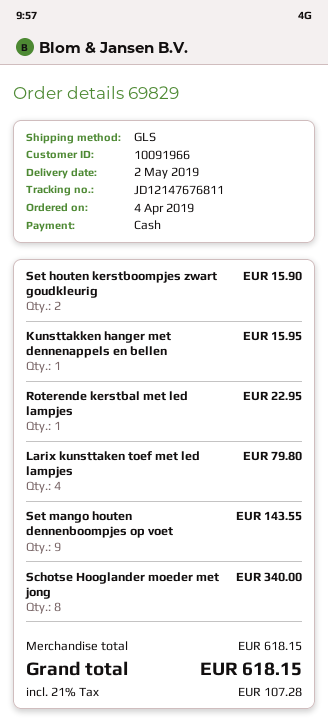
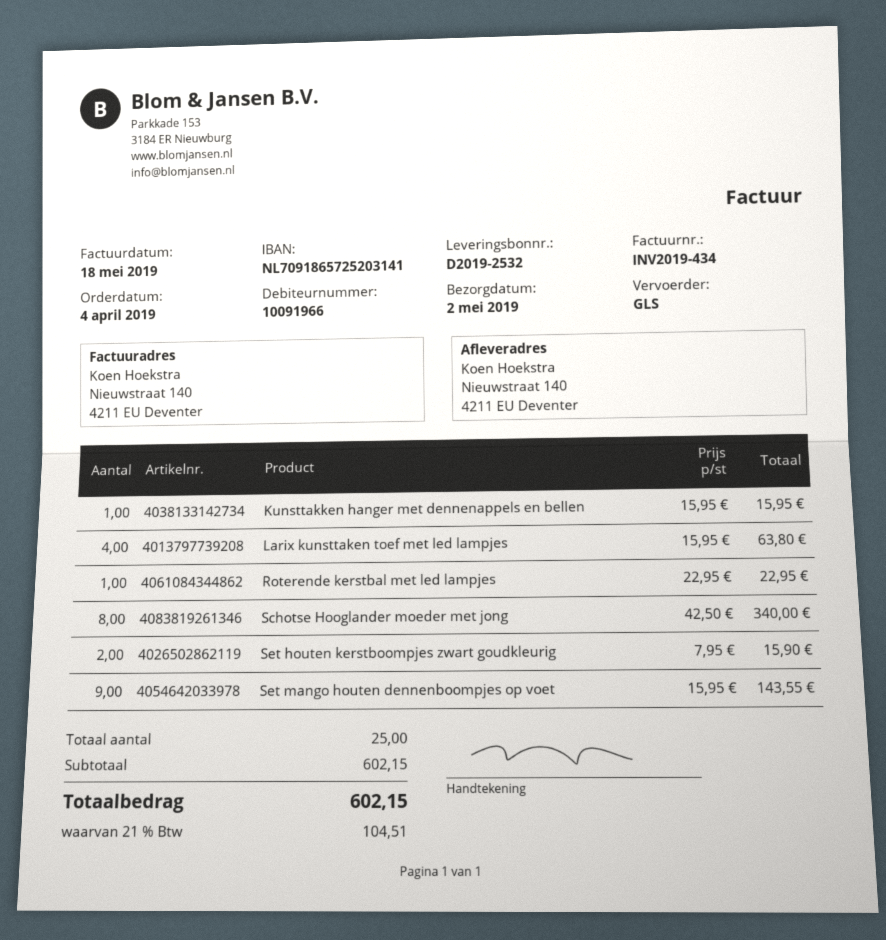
Larix kunsttaken toef met led lampjes: 4 for 79.80 -> 4 for 63.80
subtotal: 618.15 -> 602.15
tax: 21% = 107.28 -> 21% = 104.51
total: 618.15 -> 602.15

